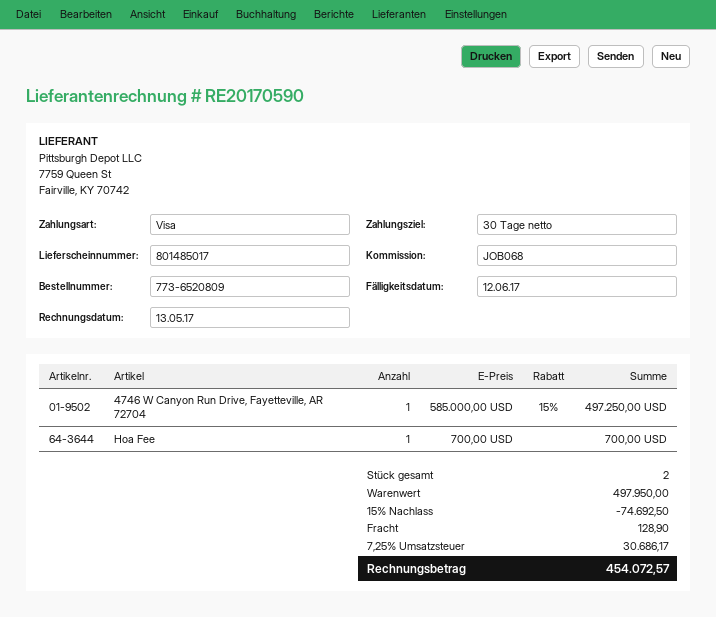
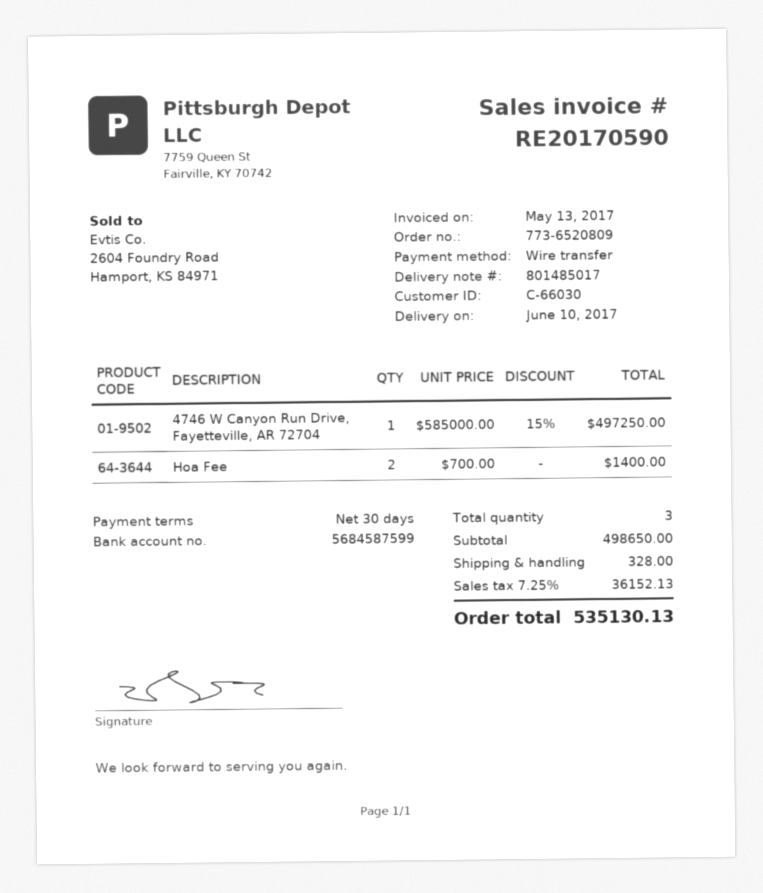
payment method: Visa -> bank transfer
Hoa Fee: 1 x 700.00 = 700.00 -> 2 x 700.00 = 1400.00
total quantity: 2 -> 3
subtotal: 497950.00 -> 498650.00
discount: 15% = 74692.50 -> none
shipping: 128.90 -> 328.00
tax: 7.25% = 30686.17 -> 7.25% = 36152.13
total: 454072.57 -> 535130.13

